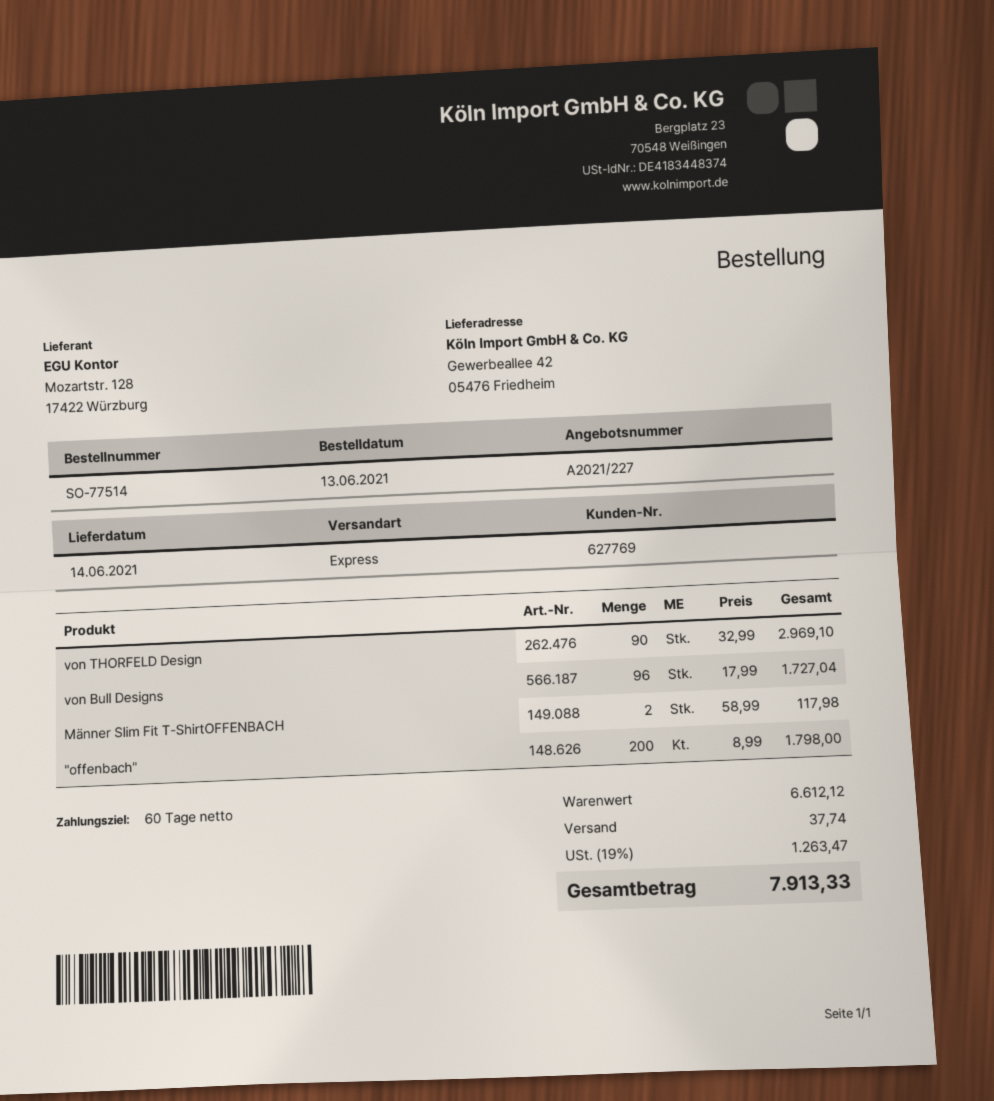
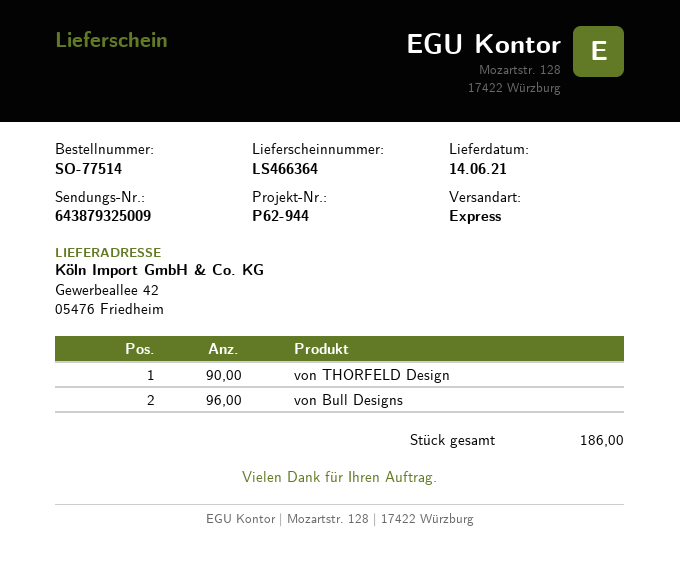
Männer Slim Fit T-ShirtOFFENBACH: 2 -> none
"offenbach": 200 -> none

